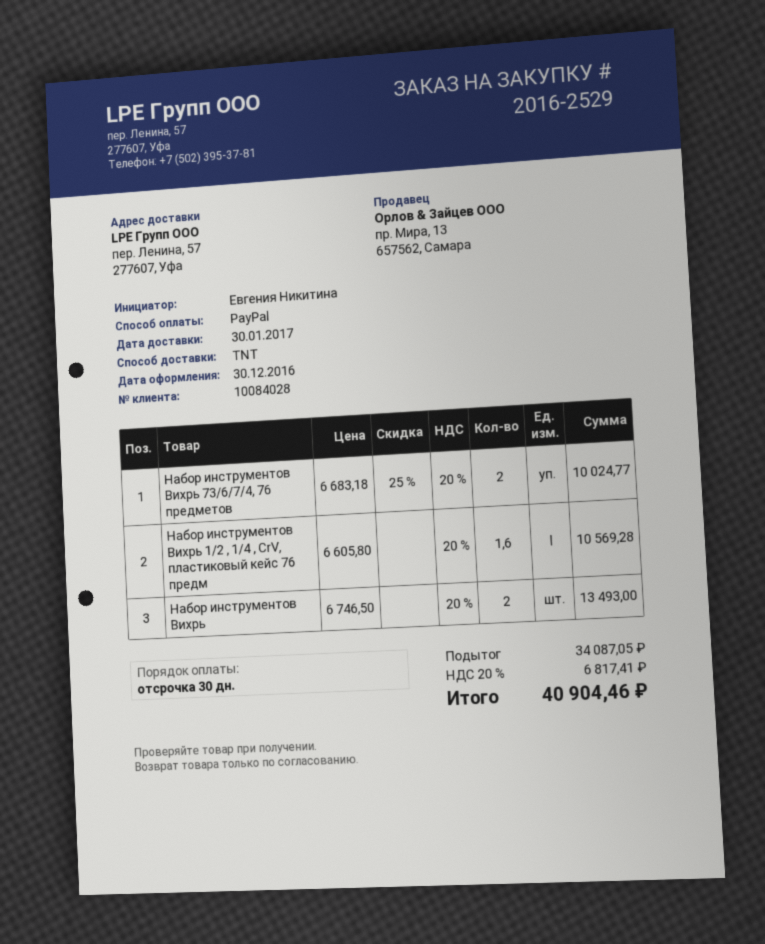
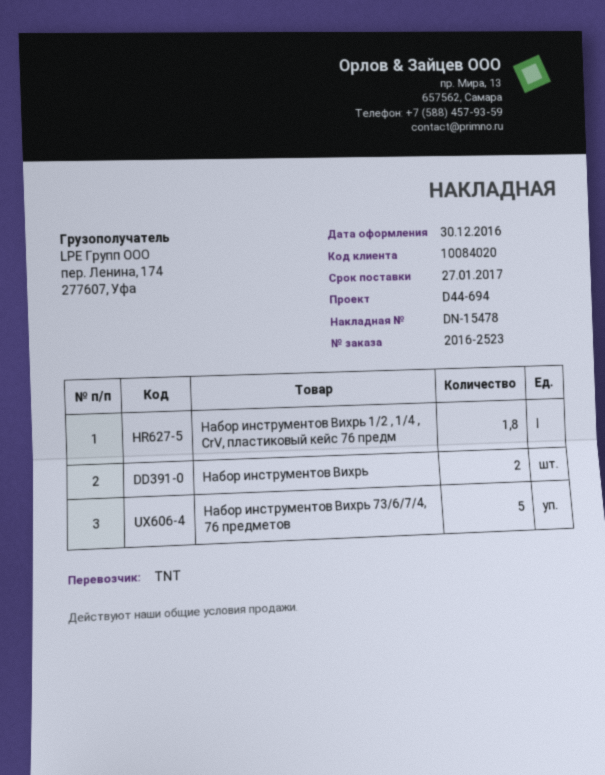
order number: 2016-2529 -> 2016-2523
delivery date: 2017-01-30 -> 2017-01-27
customer number: 10084028 -> 10084020
ship to: пер. Ленина, 57, 277607, Уфа -> пер. Ленина, 174, 277607, Уфа
Набор инструментов Вихрь 73/6/7/4, 76 предметов: 2 -> 5
Набор инструментов Вихрь 1/2 , 1/4 , CrV, пластиковый кейс 76 предм: 1.6 -> 1.8

